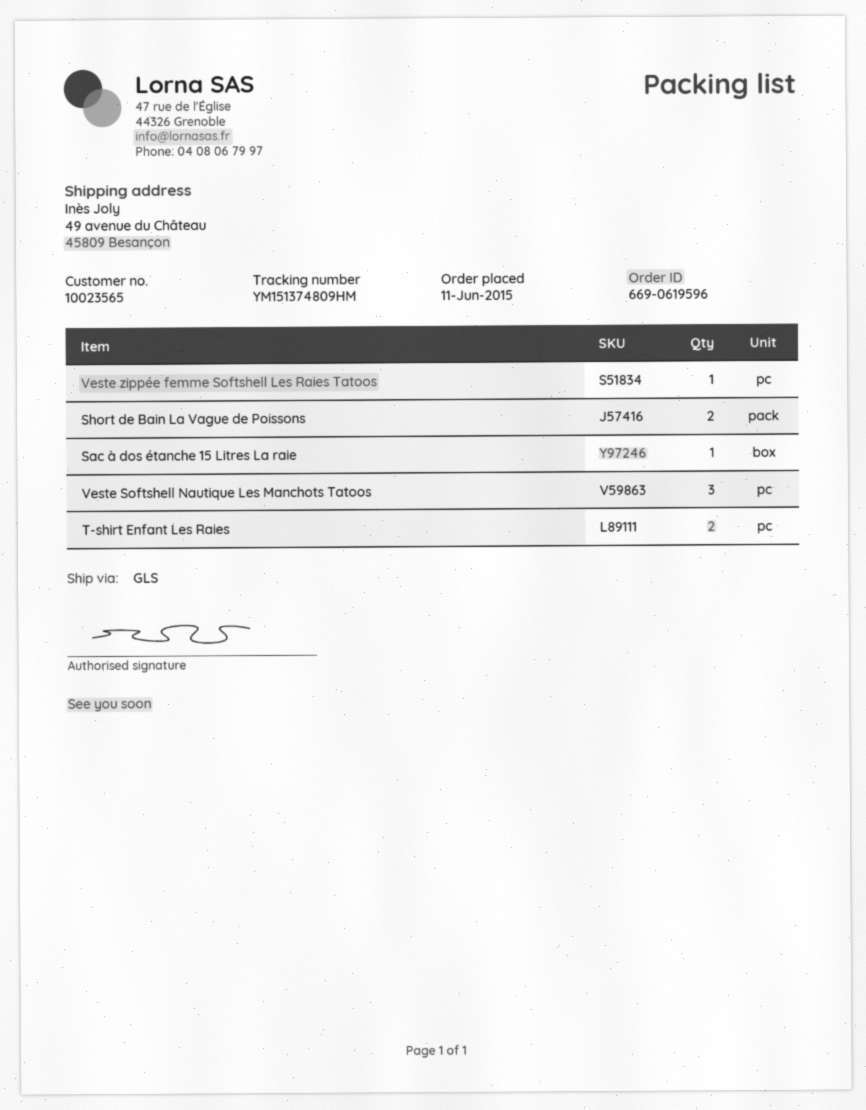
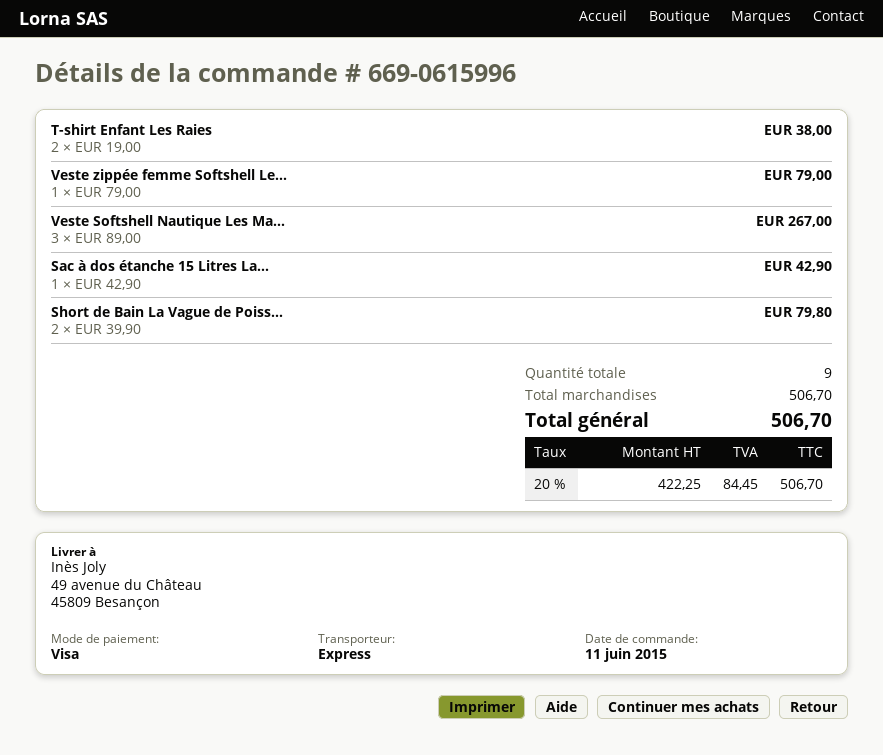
order number: 669-0619596 -> 669-0615996
shipping method: GLS -> express

